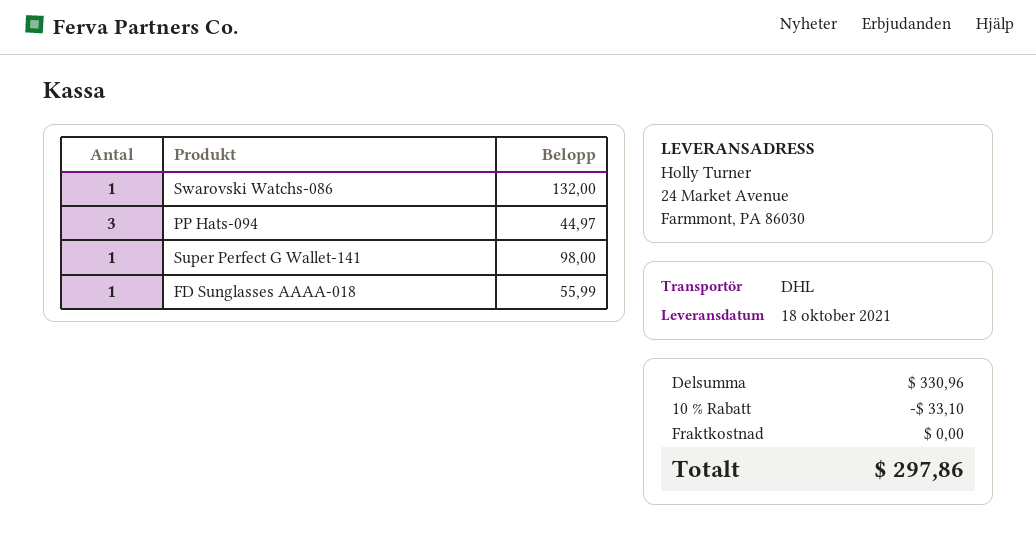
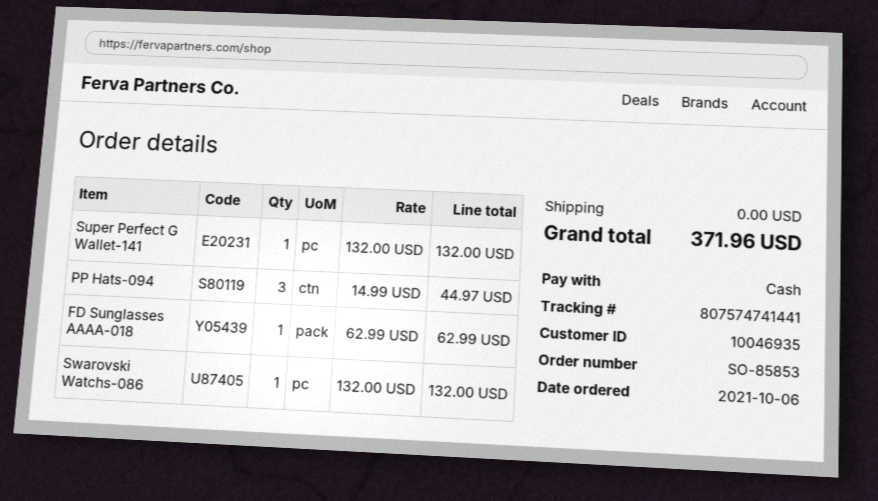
Super Perfect G Wallet-141: 1 for 98.00 -> 1 for 132.00
FD Sunglasses AAAA-018: 1 for 55.99 -> 1 for 62.99
discount: 10% = 33.10 -> none
total: 297.86 -> 371.96

